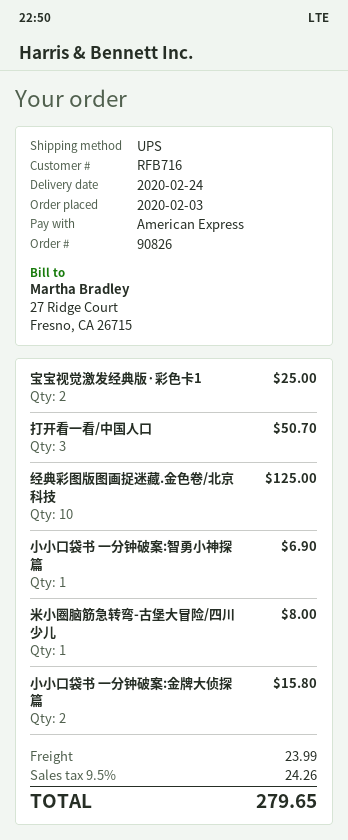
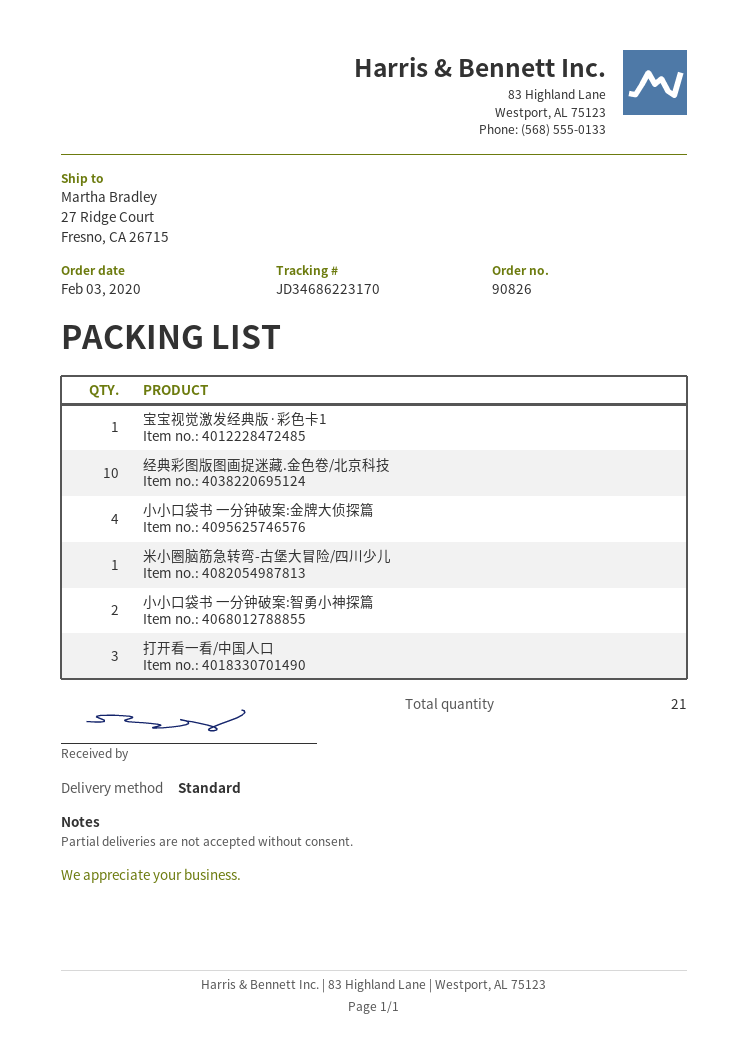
shipping method: UPS -> standard
宝宝视觉激发经典版·彩色卡1: 2 -> 1
小小口袋书 一分钟破案:智勇小神探篇: 1 -> 2
小小口袋书 一分钟破案:金牌大侦探篇: 2 -> 4

